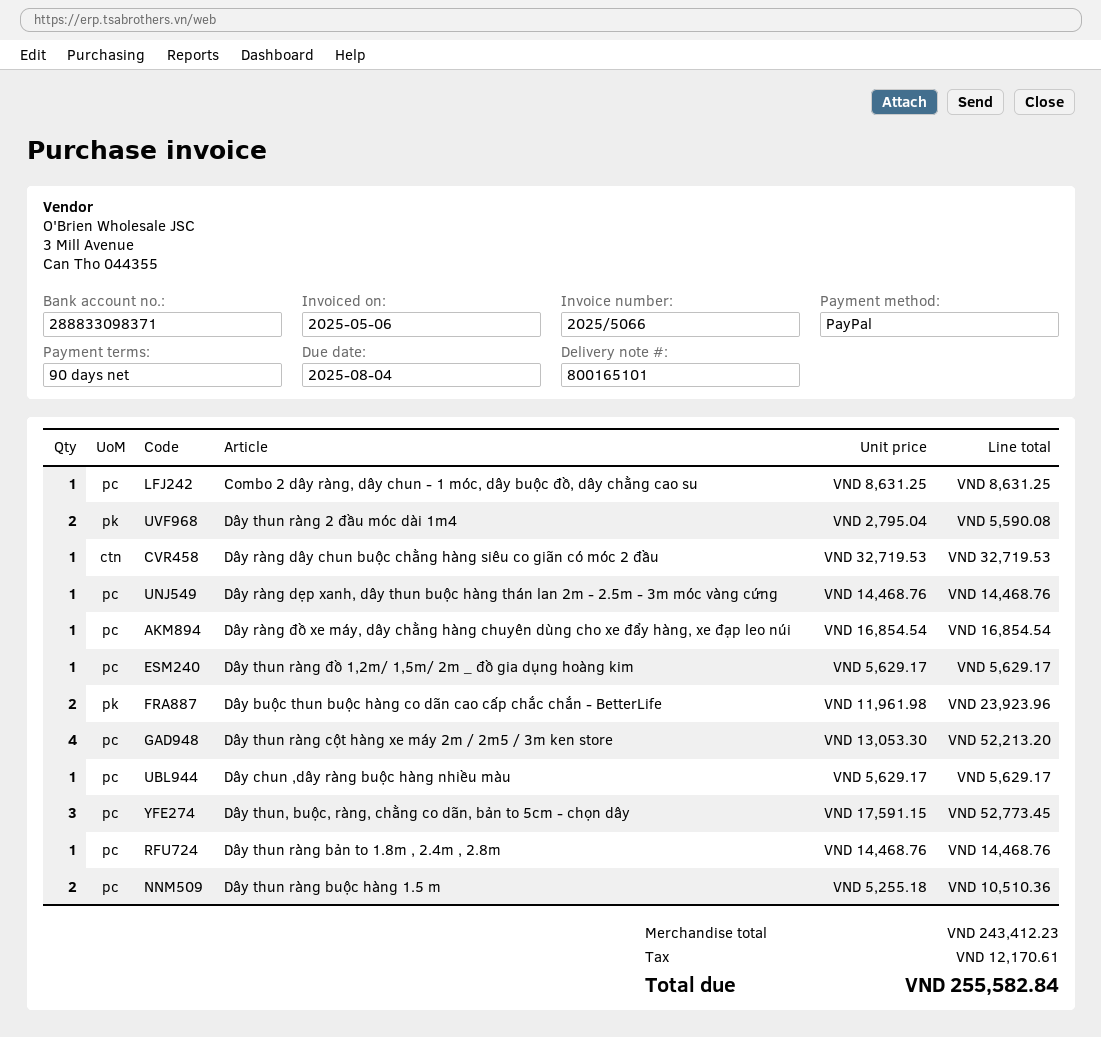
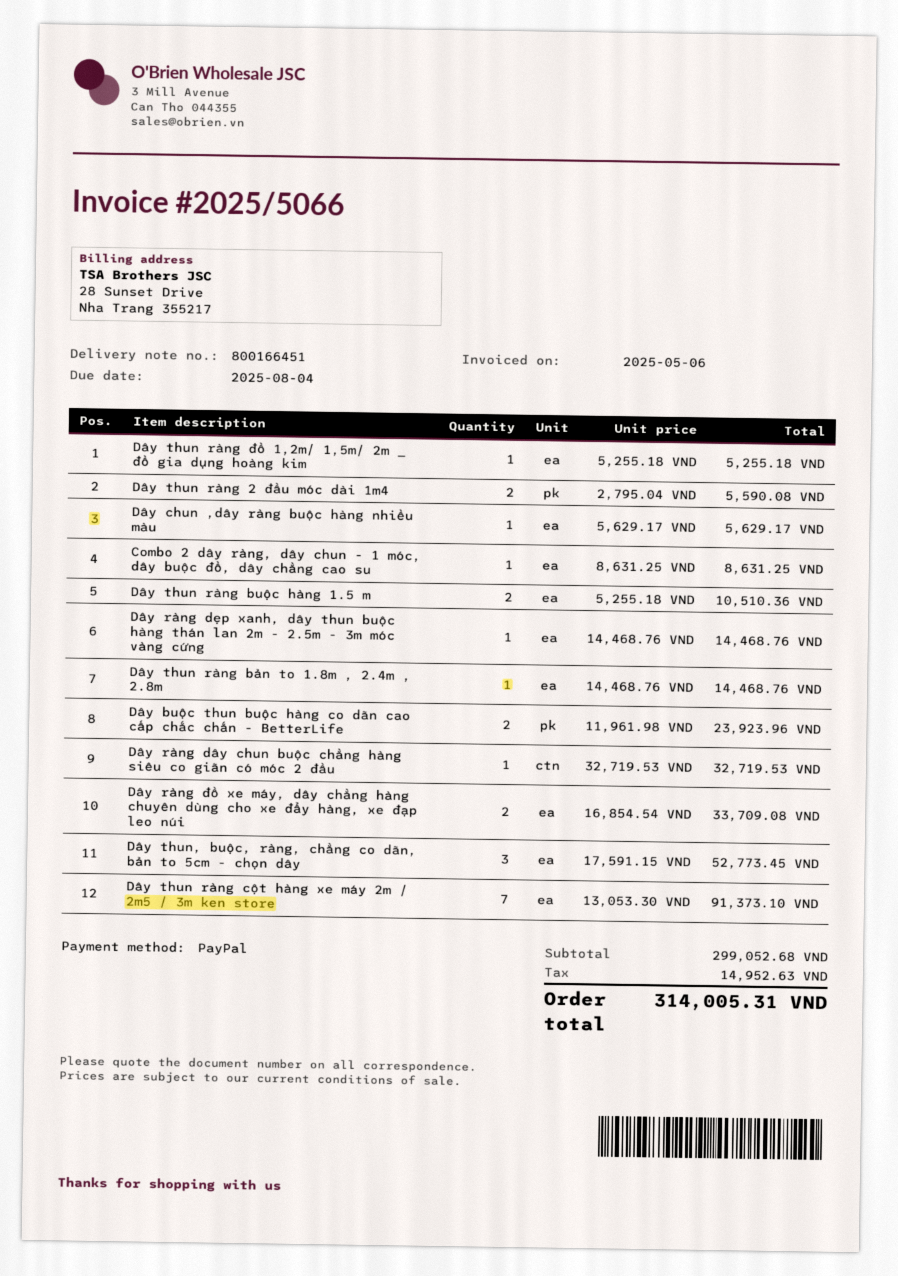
delivery note number: 800165101 -> 800166451
Dây ràng đồ xe máy, dây chằng hàng chuyên dùng cho xe đẩy hàng, xe đạp leo núi: 1 x 16854.54 = 16854.54 -> 2 x 16854.54 = 33709.08
Dây thun ràng đồ 1,2m/ 1,5m/ 2m _ đồ gia dụng hoàng kim: 1 x 5629.17 = 5629.17 -> 1 x 5255.18 = 5255.18
Dây thun ràng cột hàng xe máy 2m / 2m5 / 3m ken store: 4 x 13053.30 = 52213.20 -> 7 x 13053.30 = 91373.10
subtotal: 243412.23 -> 299052.68
tax: 12170.61 -> 14952.63
total: 255582.84 -> 314005.31

